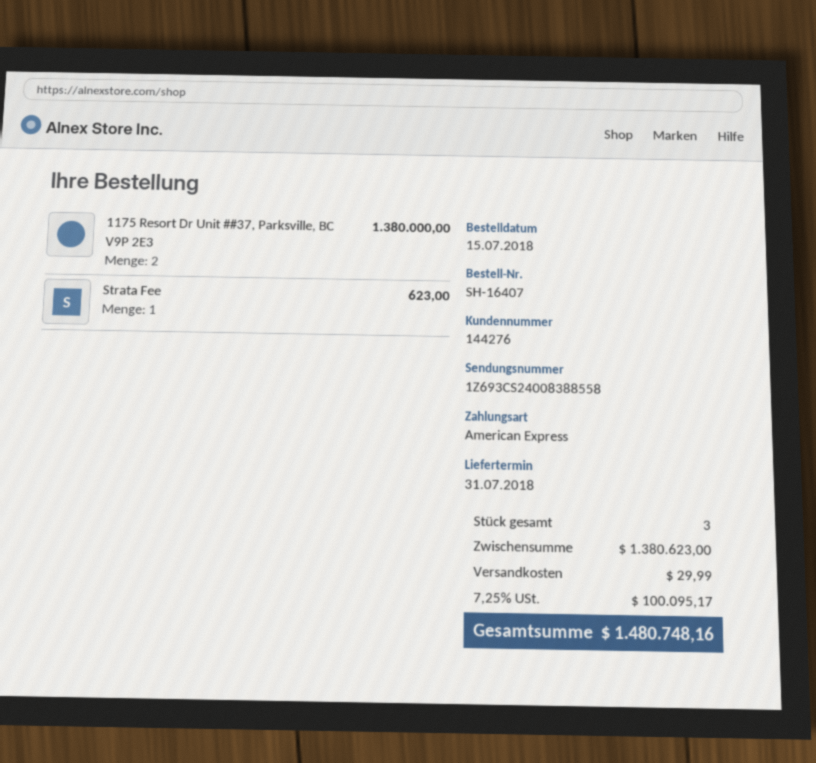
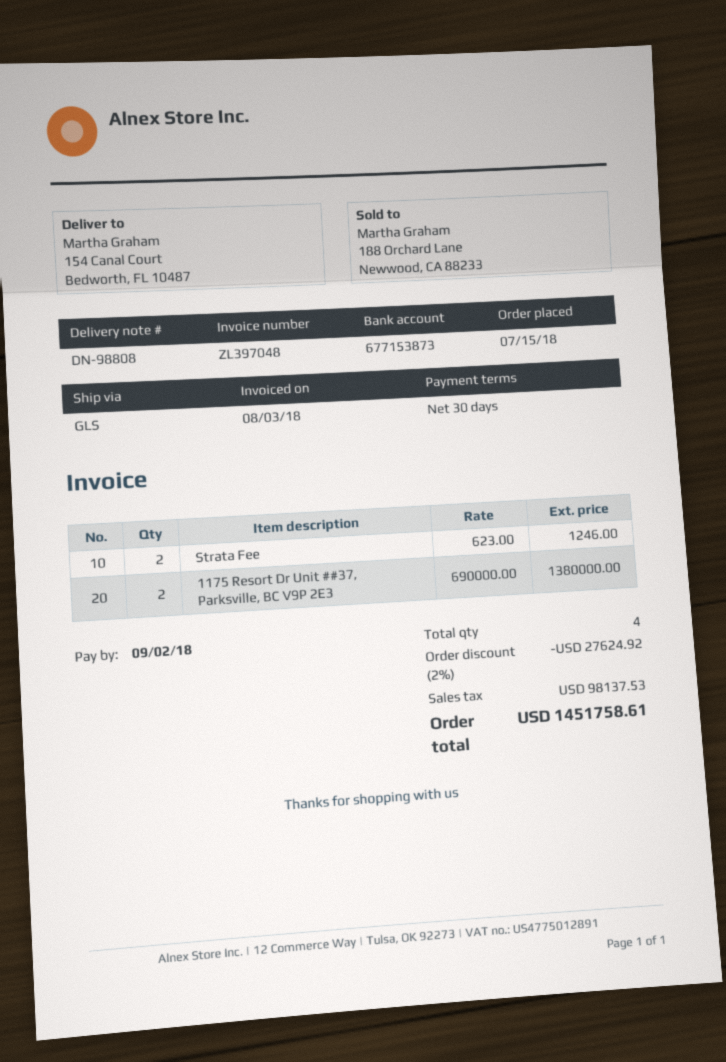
Strata Fee: 1 for 623.00 -> 2 for 1246.00
total quantity: 3 -> 4
discount: none -> 2% = 27624.92
shipping: 29.99 -> none
tax: 100095.17 -> 98137.53
total: 1480748.16 -> 1451758.61

